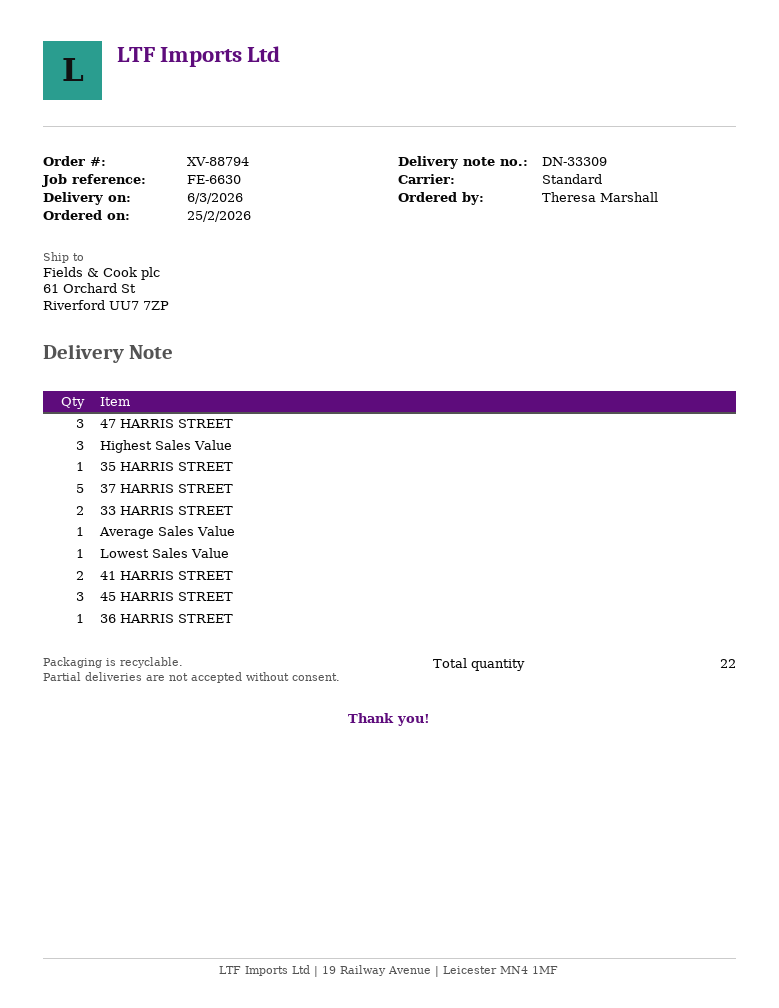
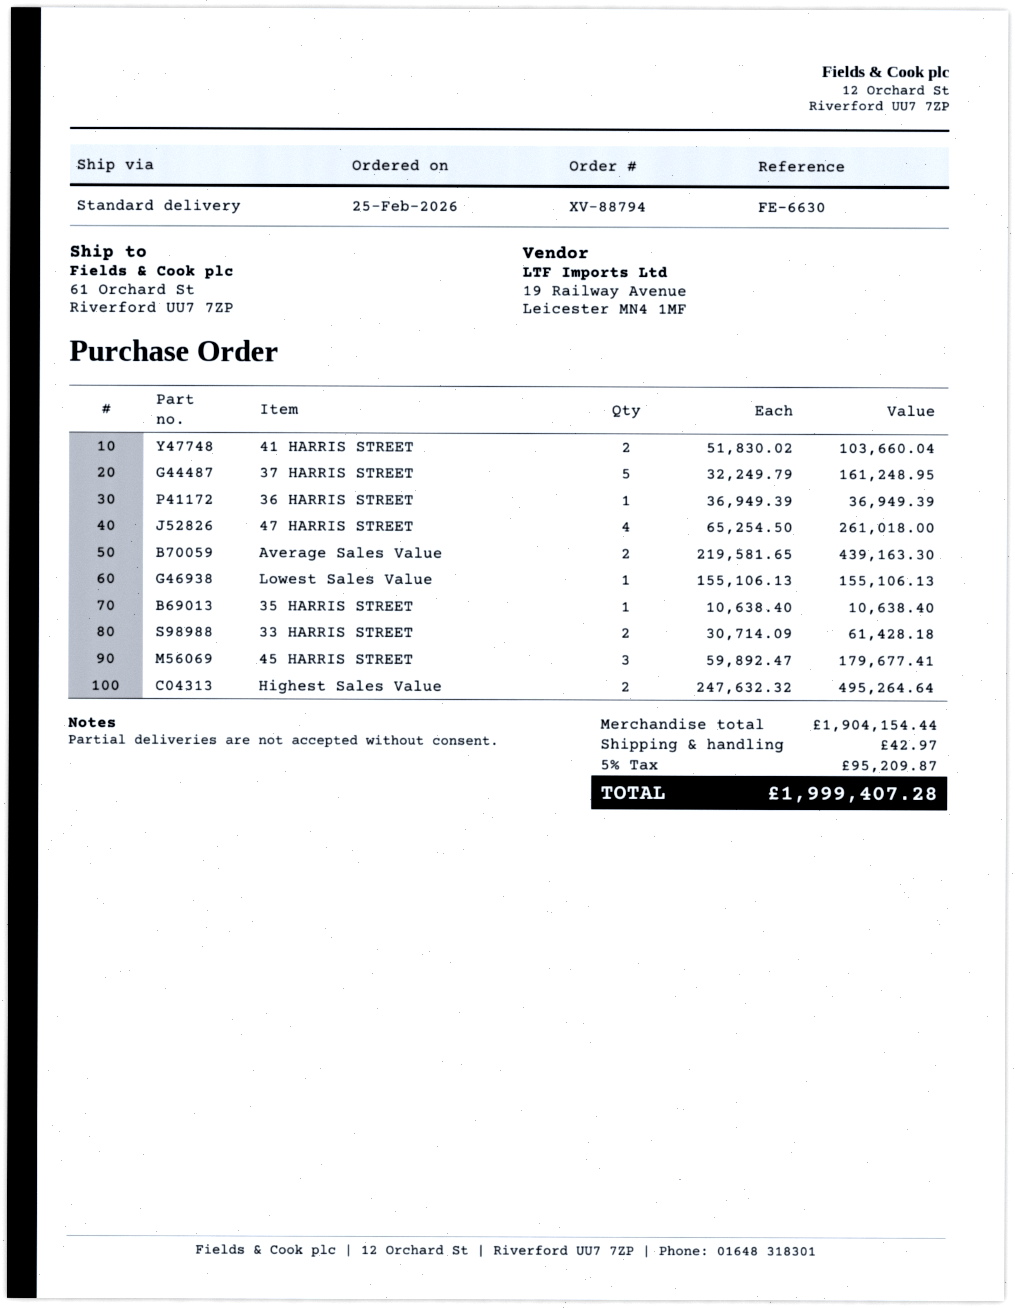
47 HARRIS STREET: 3 -> 4
Highest Sales Value: 3 -> 2
Average Sales Value: 1 -> 2

